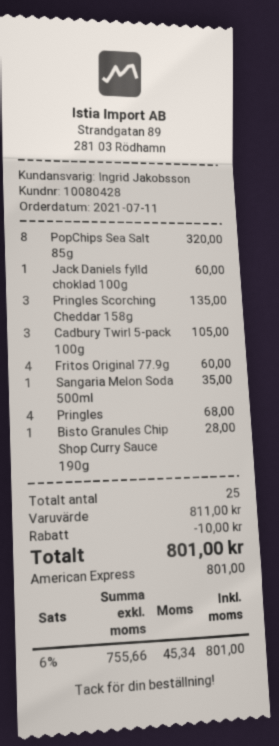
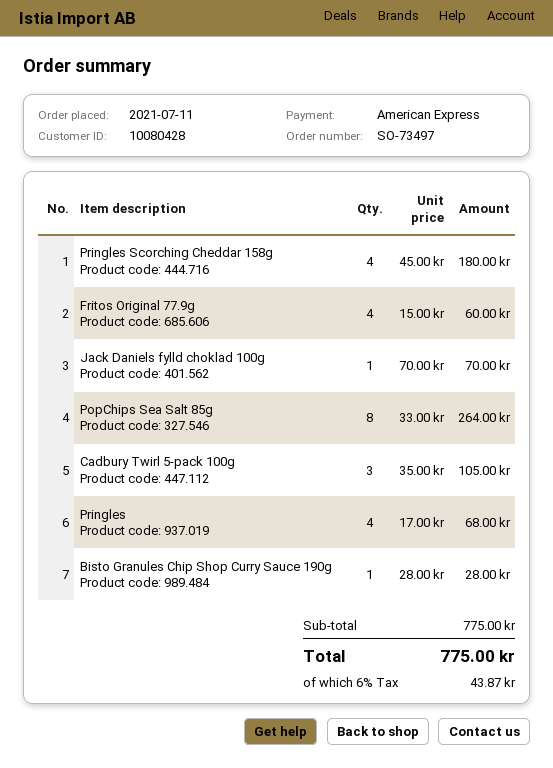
PopChips Sea Salt 85g: 8 for 320.00 -> 8 for 264.00
Jack Daniels fylld choklad 100g: 1 for 60.00 -> 1 for 70.00
Pringles Scorching Cheddar 158g: 3 for 135.00 -> 4 for 180.00
Sangaria Melon Soda 500ml: 1 for 35.00 -> none
subtotal: 811.00 -> 775.00
discount: 10.00 -> none
tax: 6% = 45.34 -> 6% = 43.87
total: 801.00 -> 775.00

